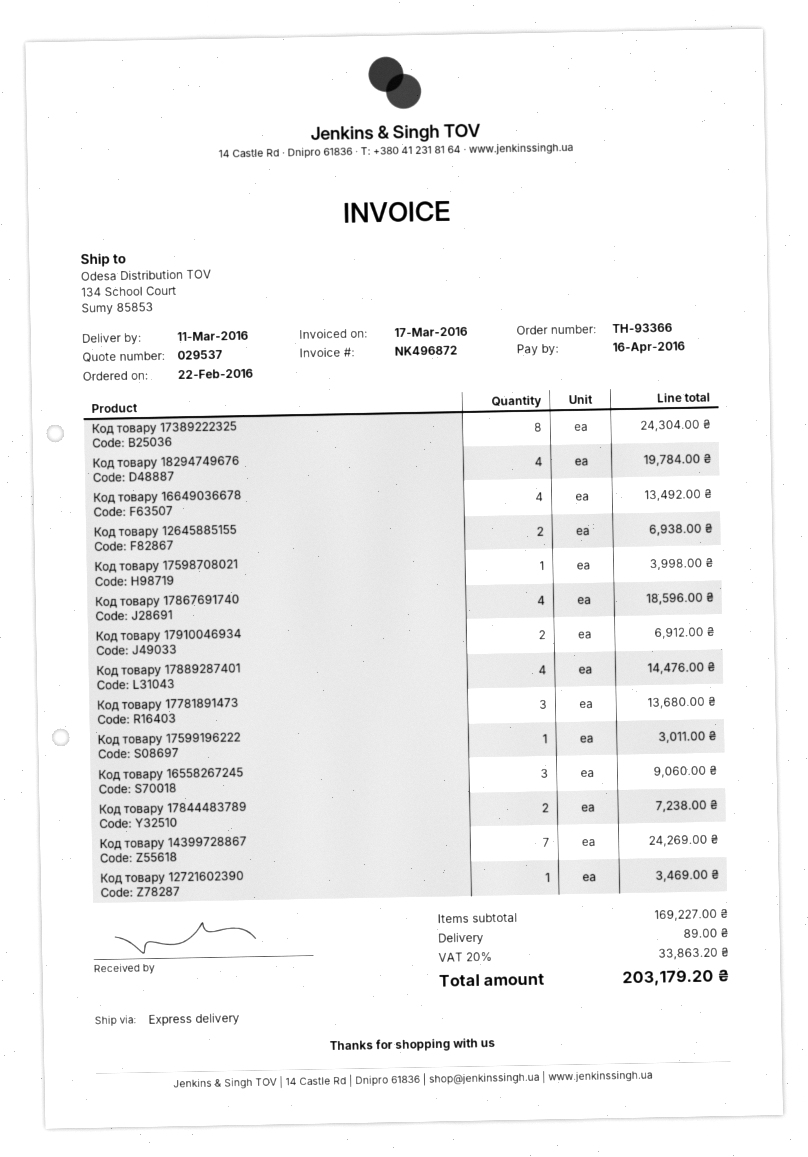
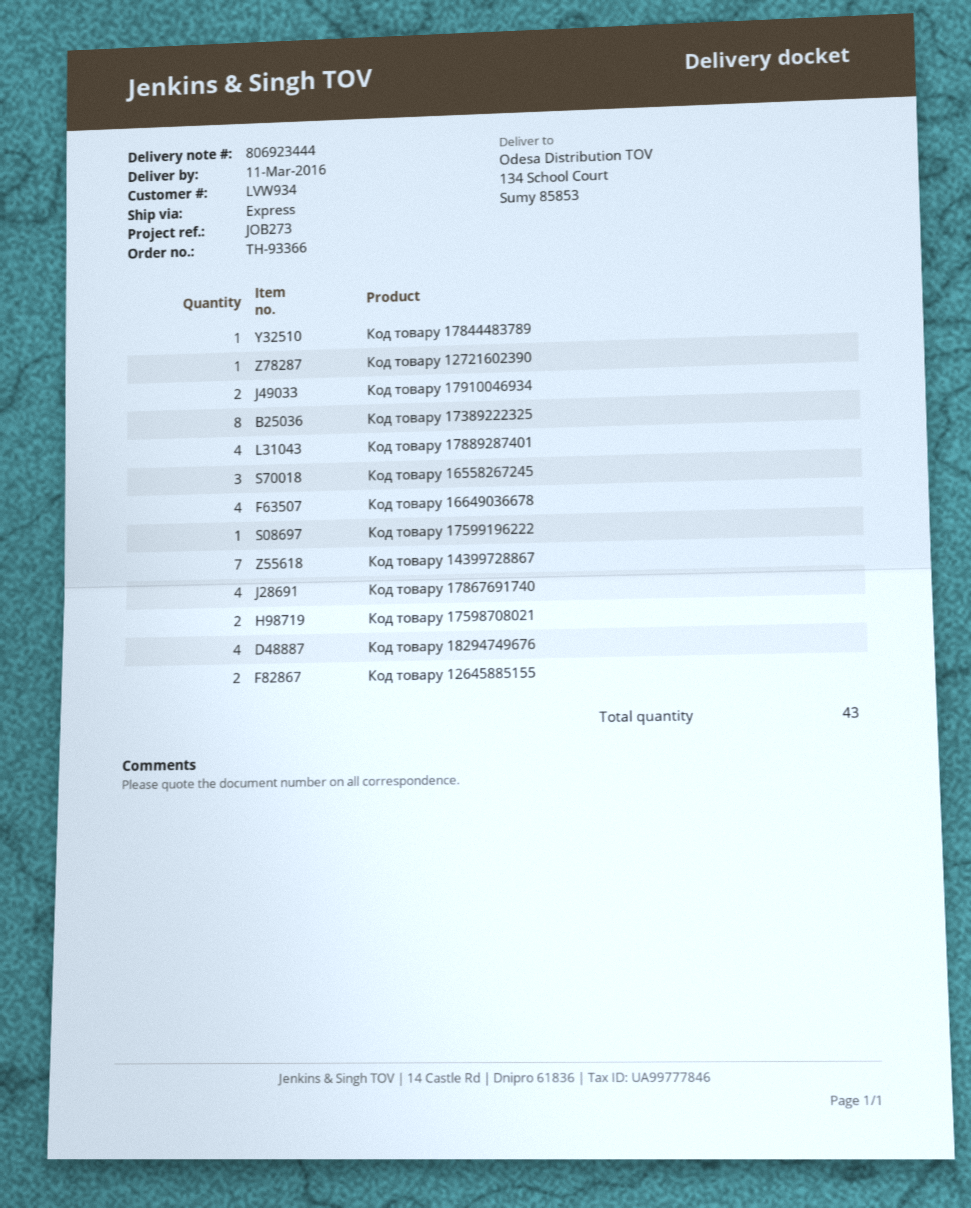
Код товару 17598708021: 1 -> 2
Код товару 17781891473: 3 -> none
Код товару 17844483789: 2 -> 1

